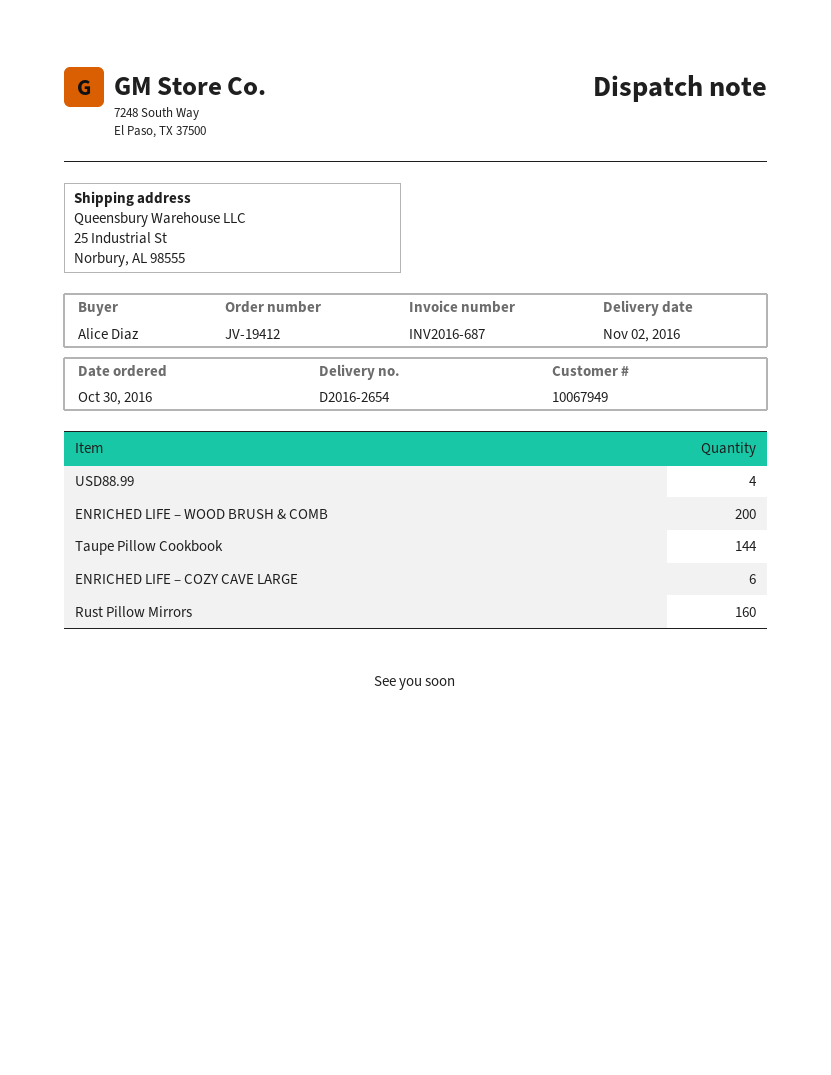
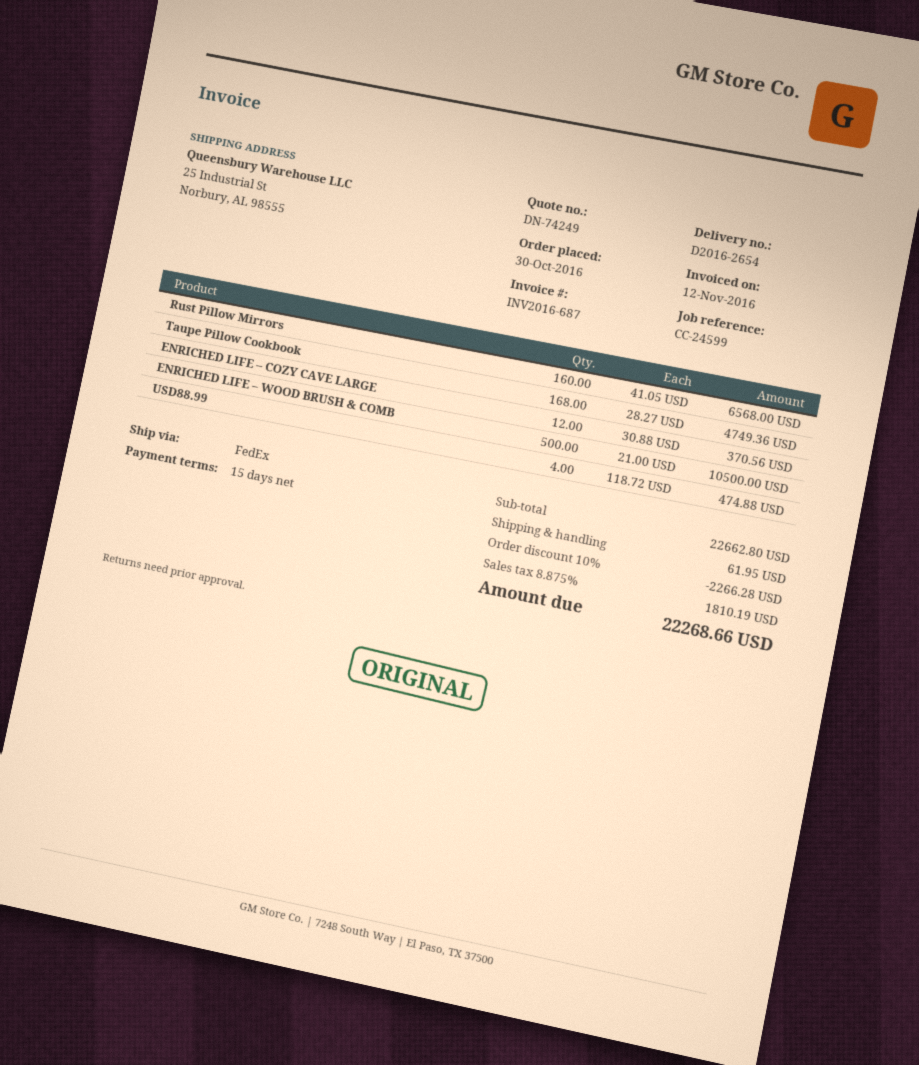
ENRICHED LIFE – WOOD BRUSH & COMB: 200 -> 500
Taupe Pillow Cookbook: 144 -> 168
ENRICHED LIFE – COZY CAVE LARGE: 6 -> 12

